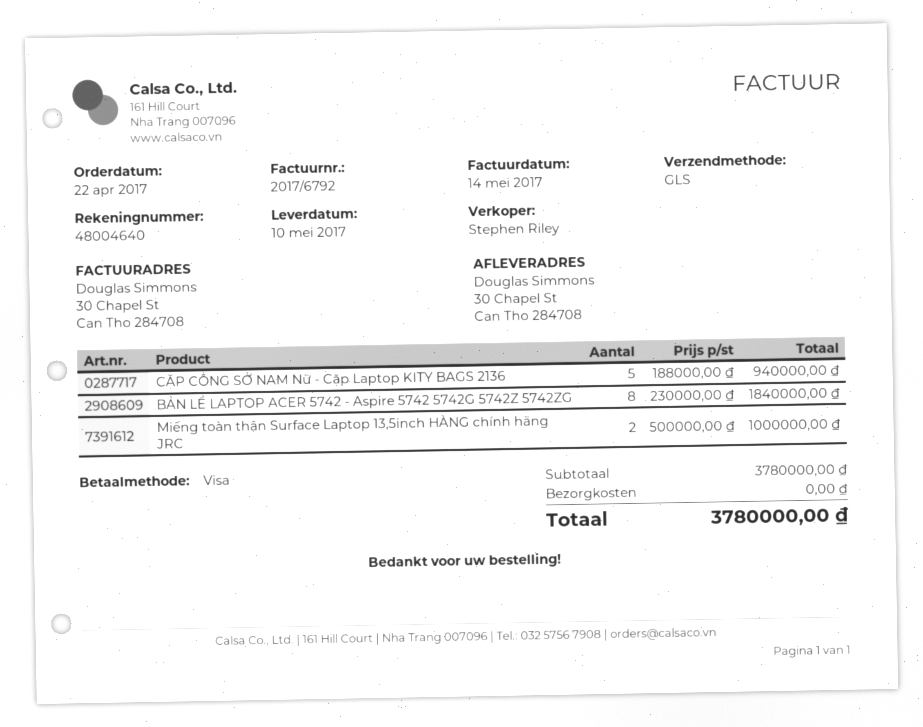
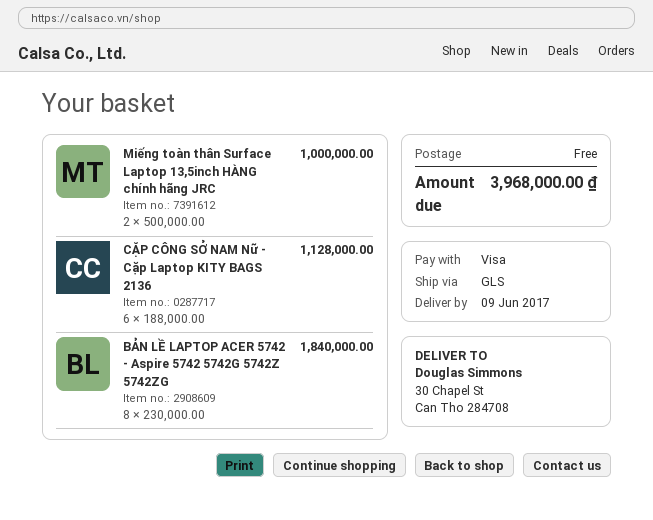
delivery date: 2017-05-10 -> 2017-06-09
CẶP CÔNG SỞ NAM Nữ - Cặp Laptop KITY BAGS 2136: 5 x 188000.00 = 940000.00 -> 6 x 188000.00 = 1128000.00
total: 3780000.00 -> 3968000.00

